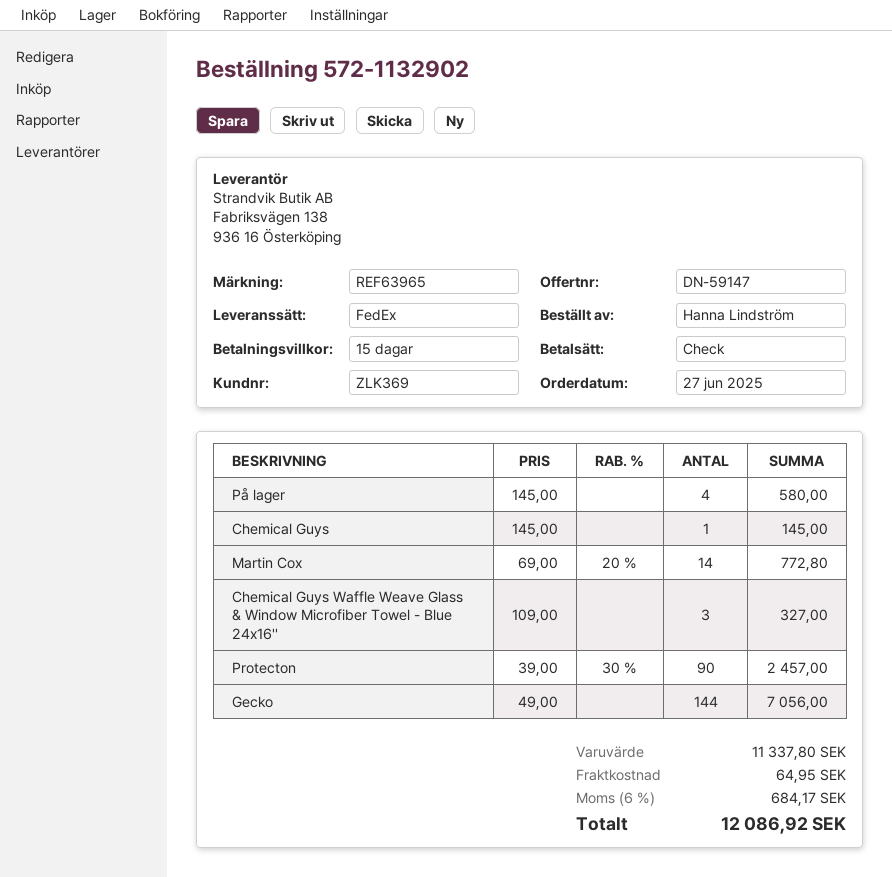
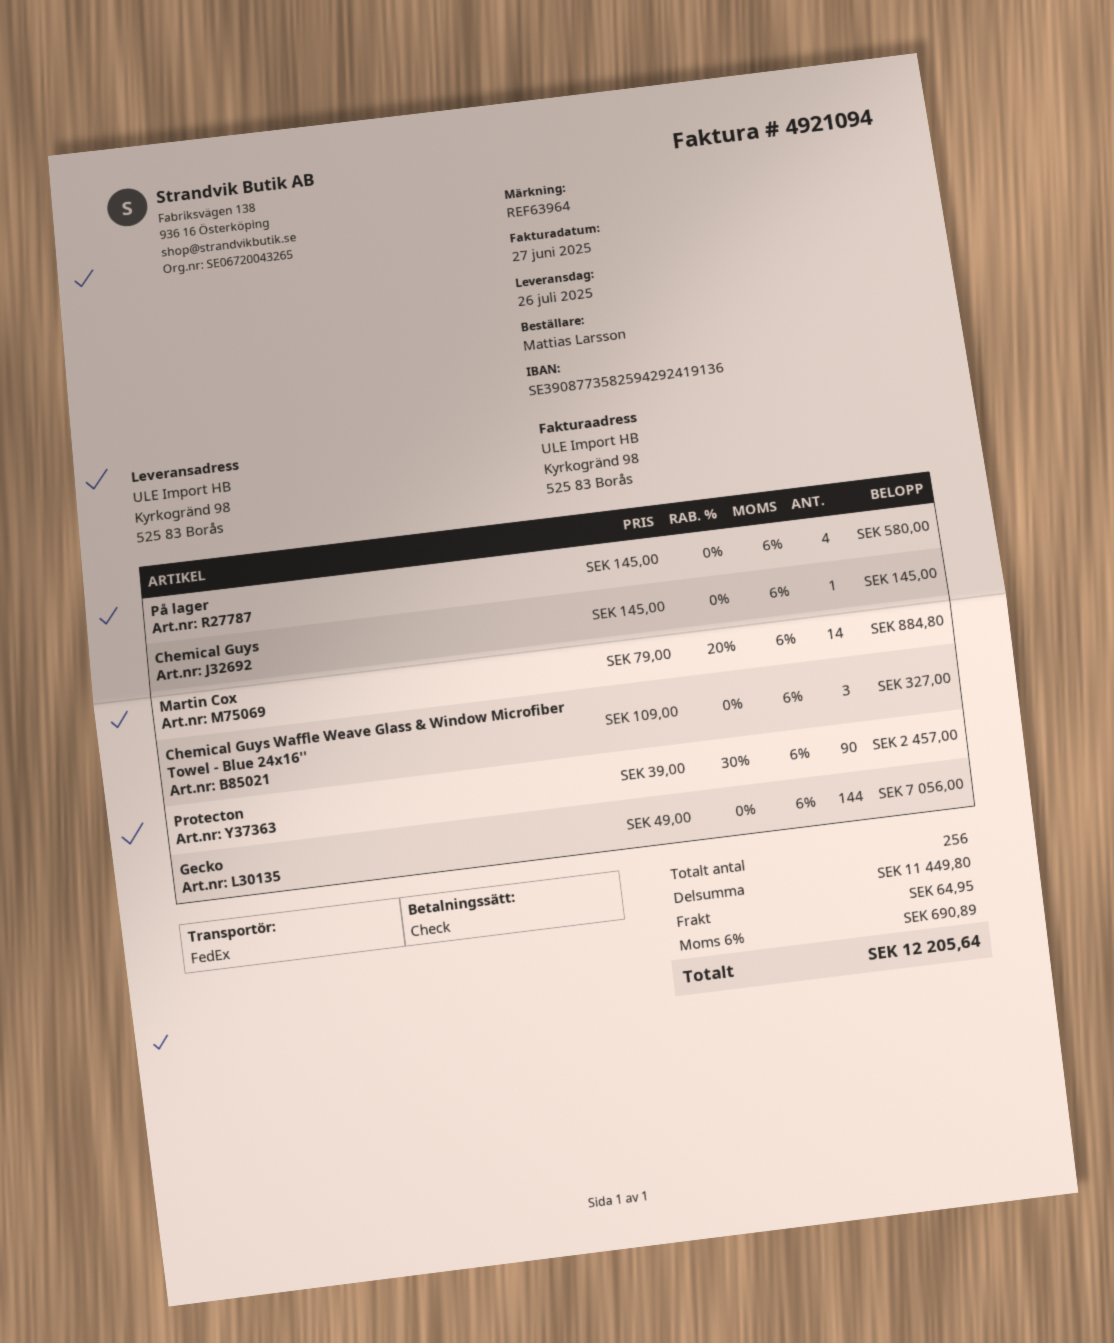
reference: REF63965 -> REF63964
ordered by: Hanna Lindström -> Mattias Larsson
Martin Cox: 14 x 69.00 - 20% = 772.80 -> 14 x 79.00 - 20% = 884.80
subtotal: 11337.80 -> 11449.80
tax: 6% = 684.17 -> 6% = 690.89
total: 12086.92 -> 12205.64

